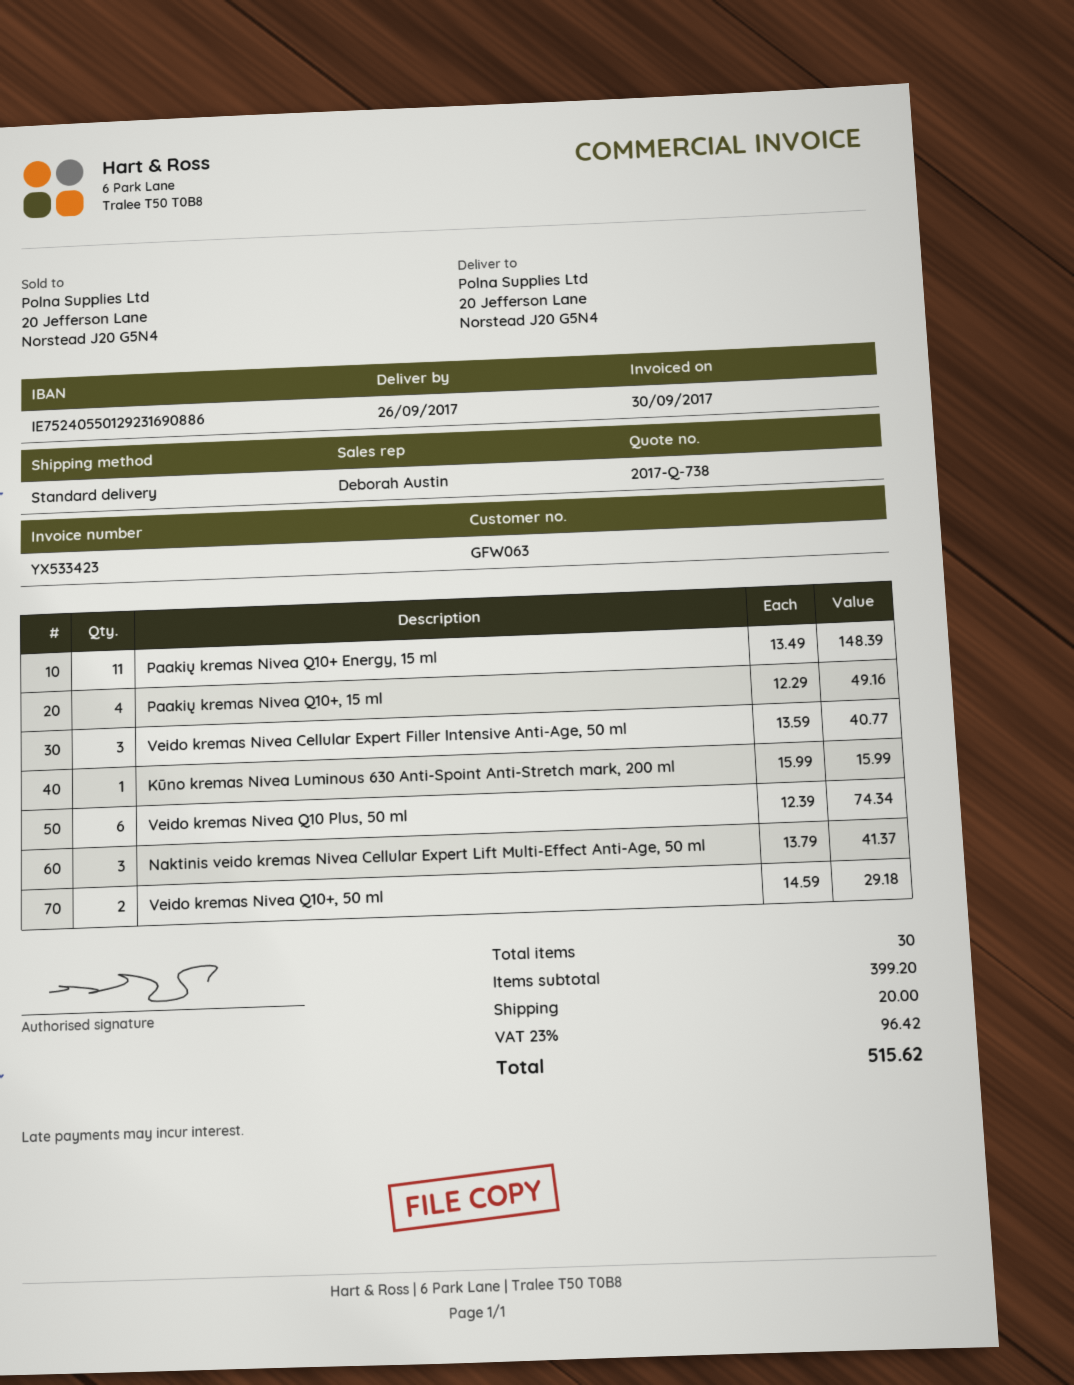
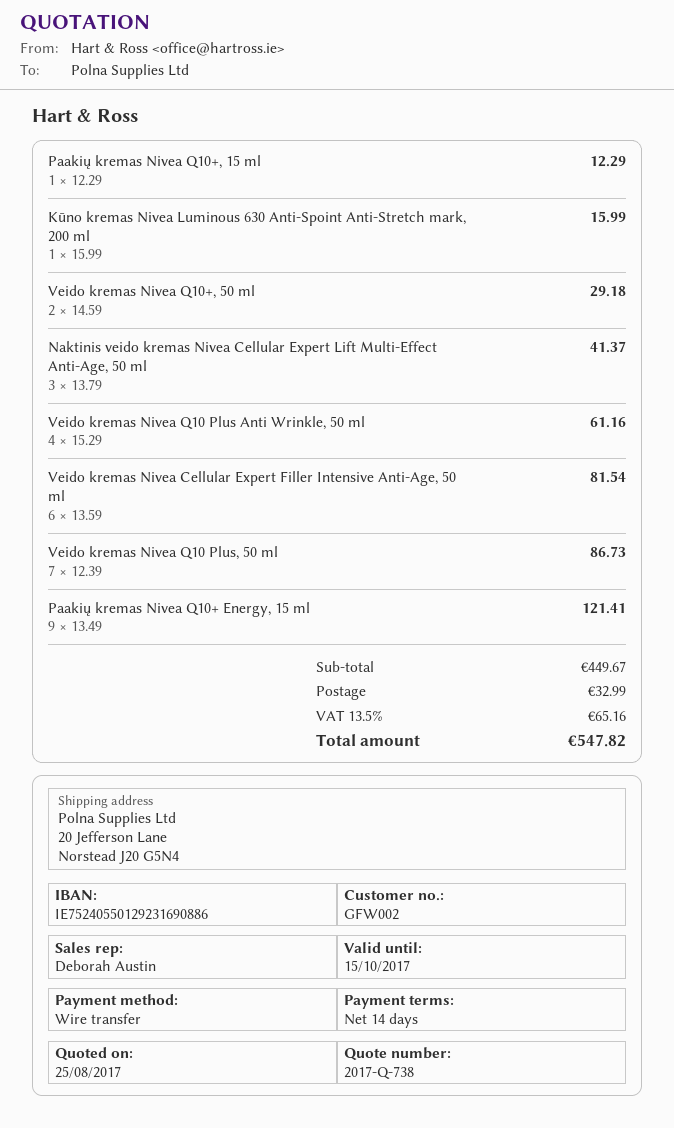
customer number: GFW063 -> GFW002
Paakių kremas Nivea Q10+ Energy, 15 ml: 11 x 13.49 = 148.39 -> 9 x 13.49 = 121.41
Paakių kremas Nivea Q10+, 15 ml: 4 x 12.29 = 49.16 -> 1 x 12.29 = 12.29
Veido kremas Nivea Cellular Expert Filler Intensive Anti-Age, 50 ml: 3 x 13.59 = 40.77 -> 6 x 13.59 = 81.54
Veido kremas Nivea Q10 Plus, 50 ml: 6 x 12.39 = 74.34 -> 7 x 12.39 = 86.73
Veido kremas Nivea Q10 Plus Anti Wrinkle, 50 ml: none -> 4 x 15.29 = 61.16
subtotal: 399.20 -> 449.67
shipping: 20.00 -> 32.99
tax: 23% = 96.42 -> 13.5% = 65.16
total: 515.62 -> 547.82

